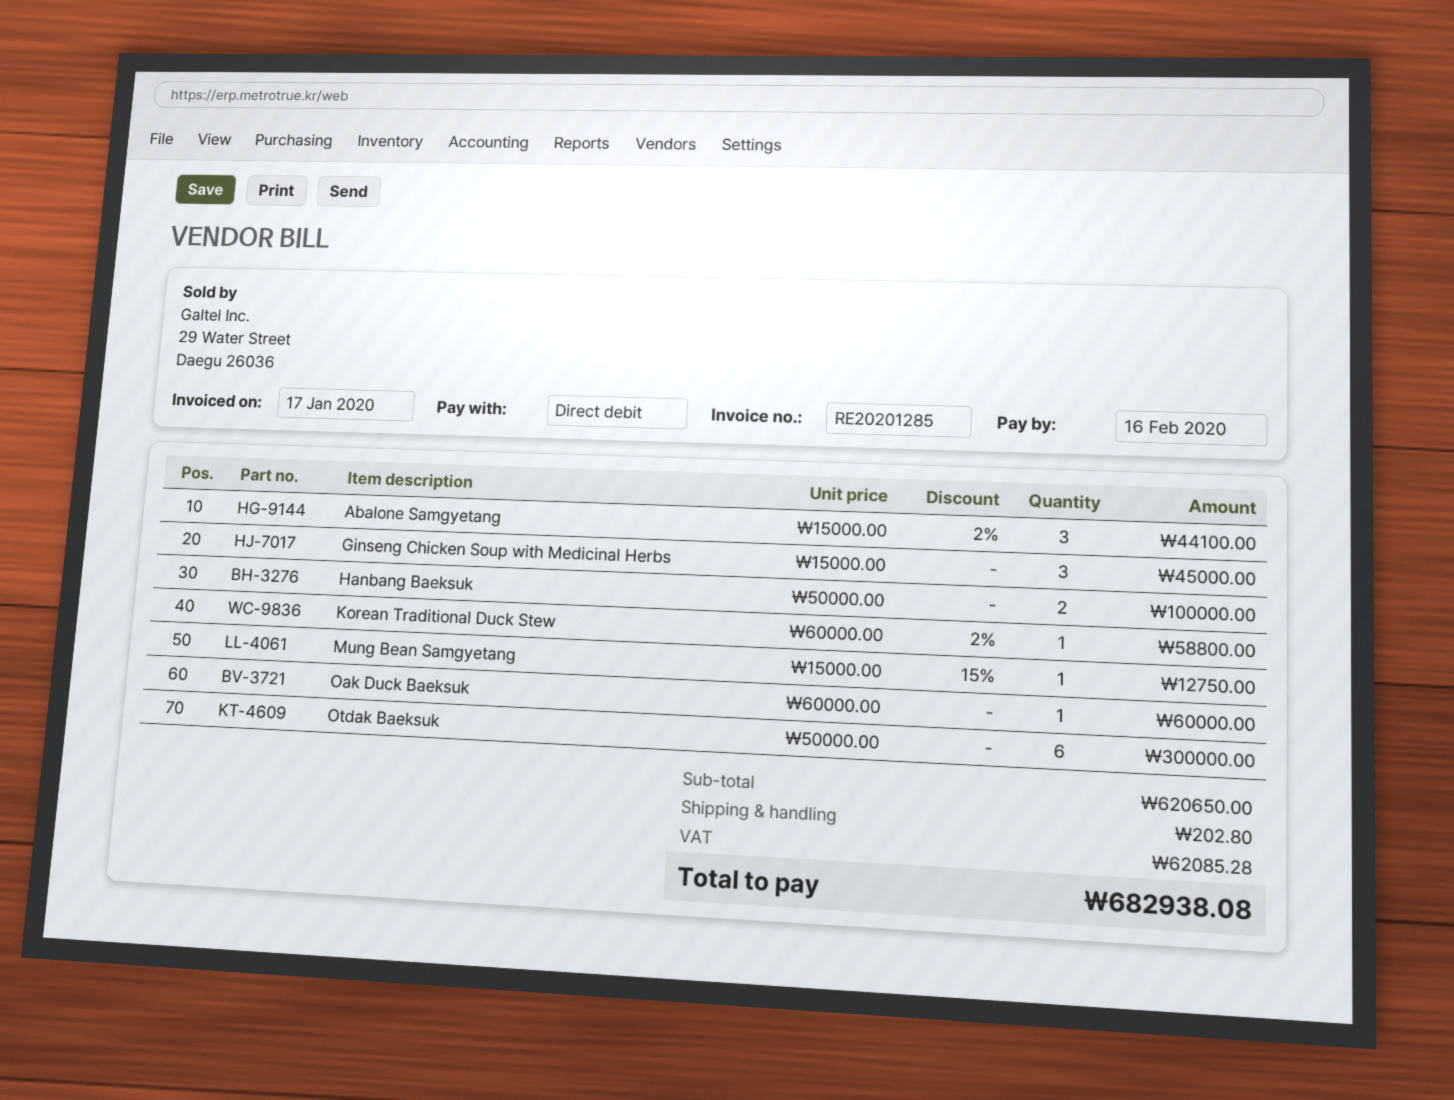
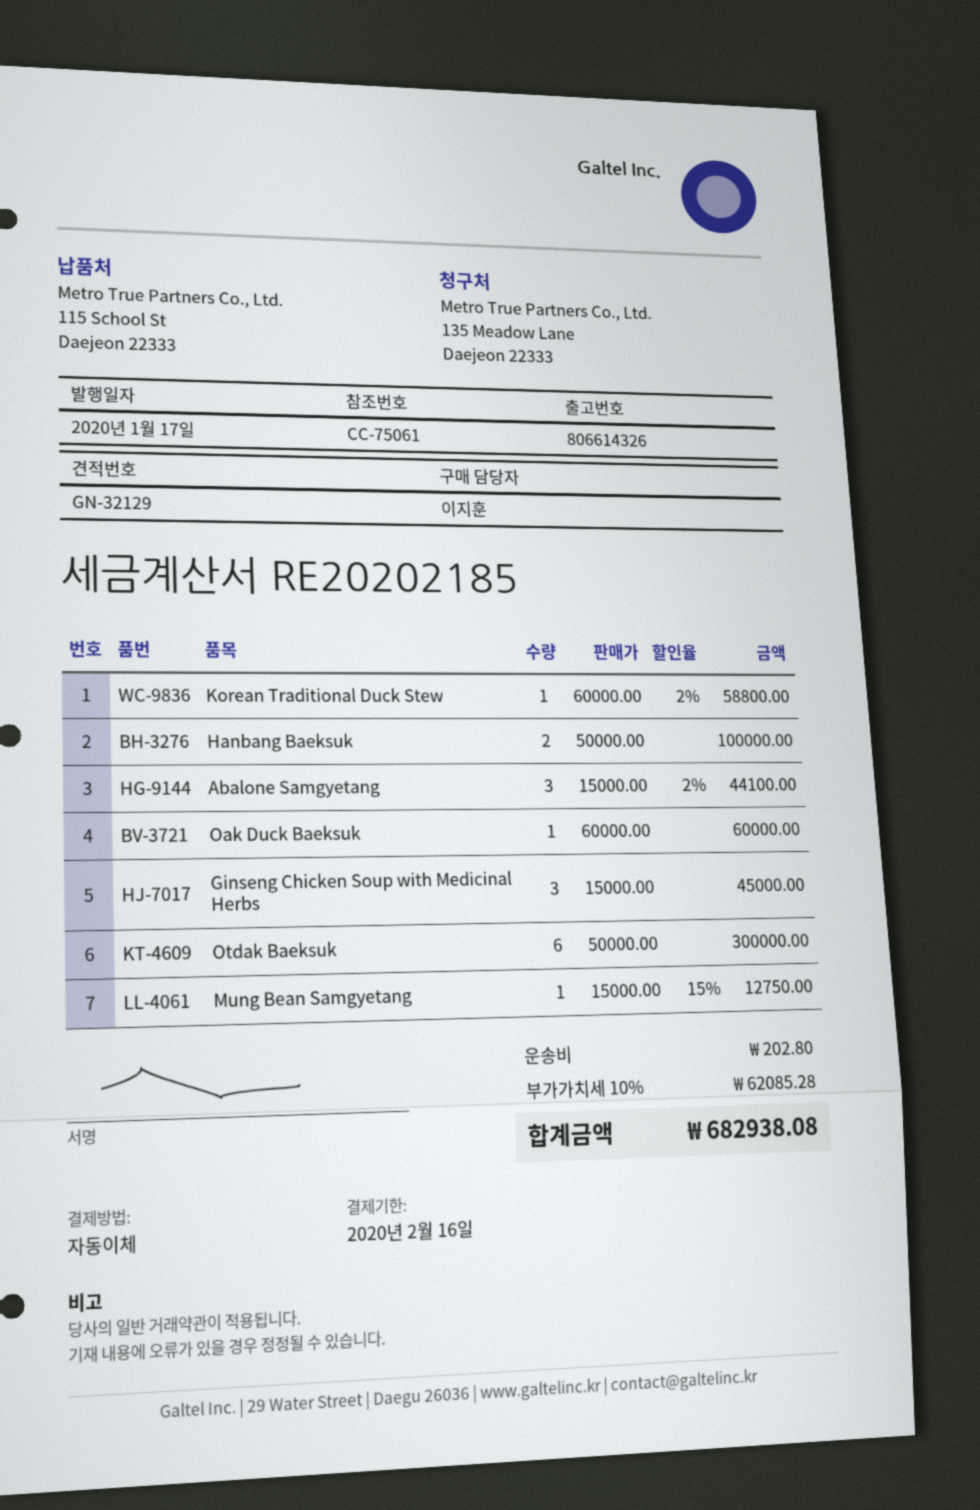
invoice number: RE20201285 -> RE20202185

